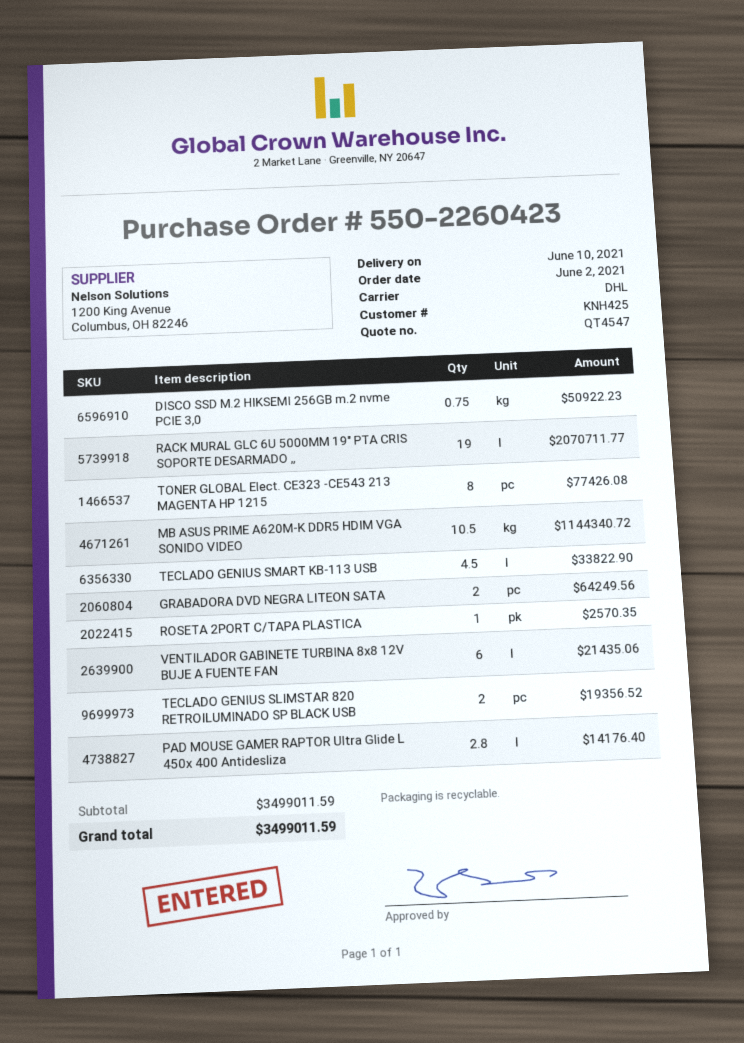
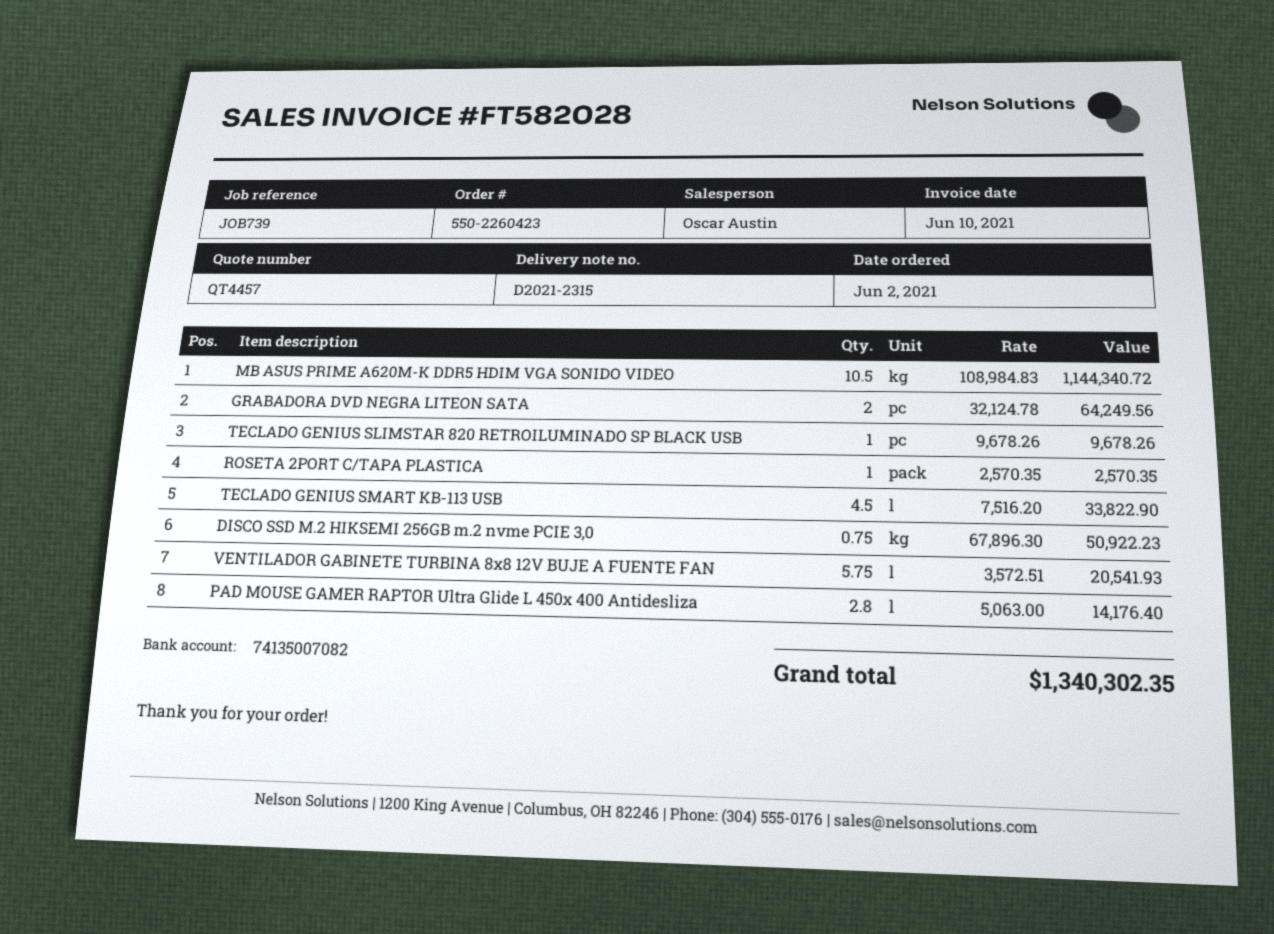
quote number: QT4547 -> QT4457
RACK MURAL GLC 6U 5000MM 19" PTA CRIS SOPORTE DESARMADO ,,: 19 for 2070711.77 -> none
TONER GLOBAL Elect. CE323 -CE543 213 MAGENTA HP 1215: 8 for 77426.08 -> none
VENTILADOR GABINETE TURBINA 8x8 12V BUJE A FUENTE FAN: 6 for 21435.06 -> 5.75 for 20541.93
TECLADO GENIUS SLIMSTAR 820 RETROILUMINADO SP BLACK USB: 2 for 19356.52 -> 1 for 9678.26
total: 3499011.59 -> 1340302.35

